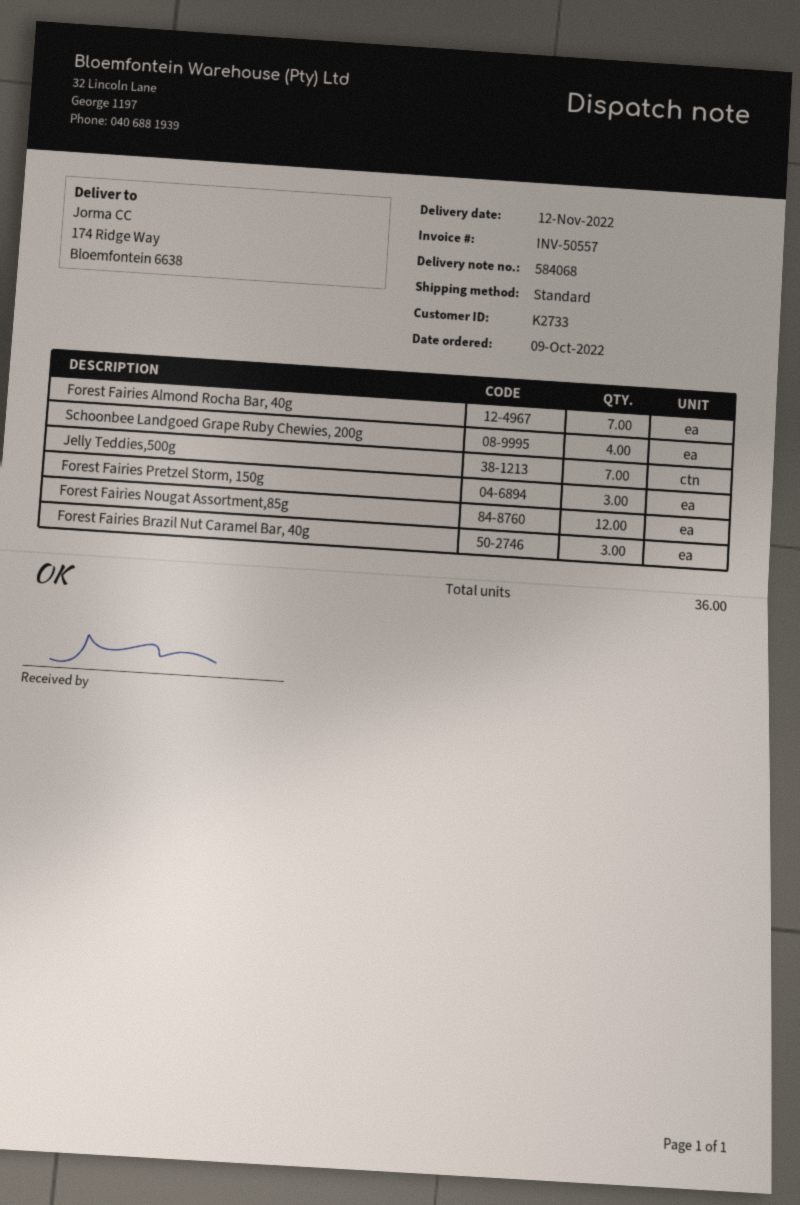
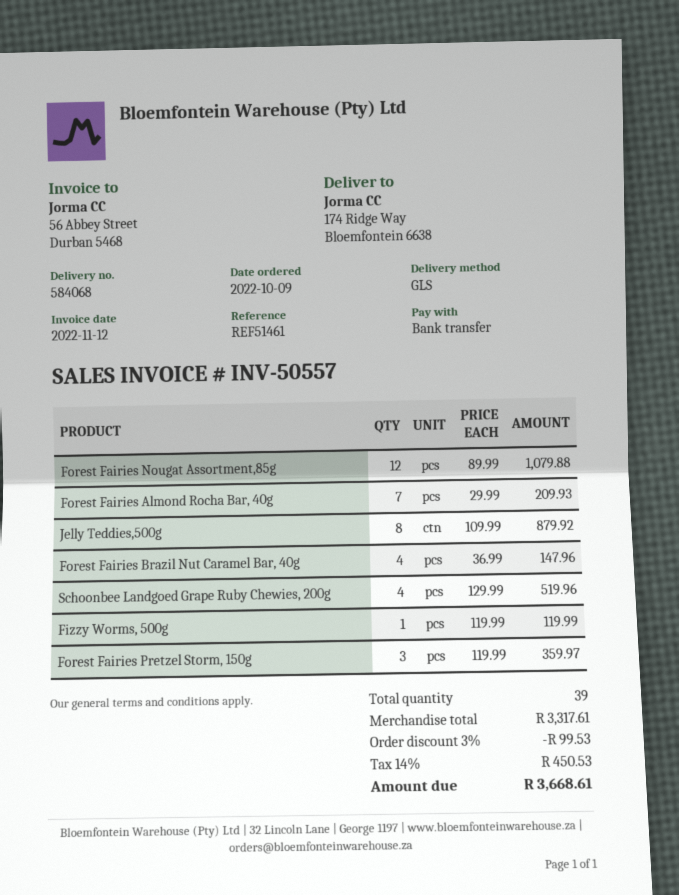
shipping method: standard -> GLS
Jelly Teddies,500g: 7 -> 8
Forest Fairies Brazil Nut Caramel Bar, 40g: 3 -> 4
Fizzy Worms, 500g: none -> 1
total quantity: 36 -> 39

